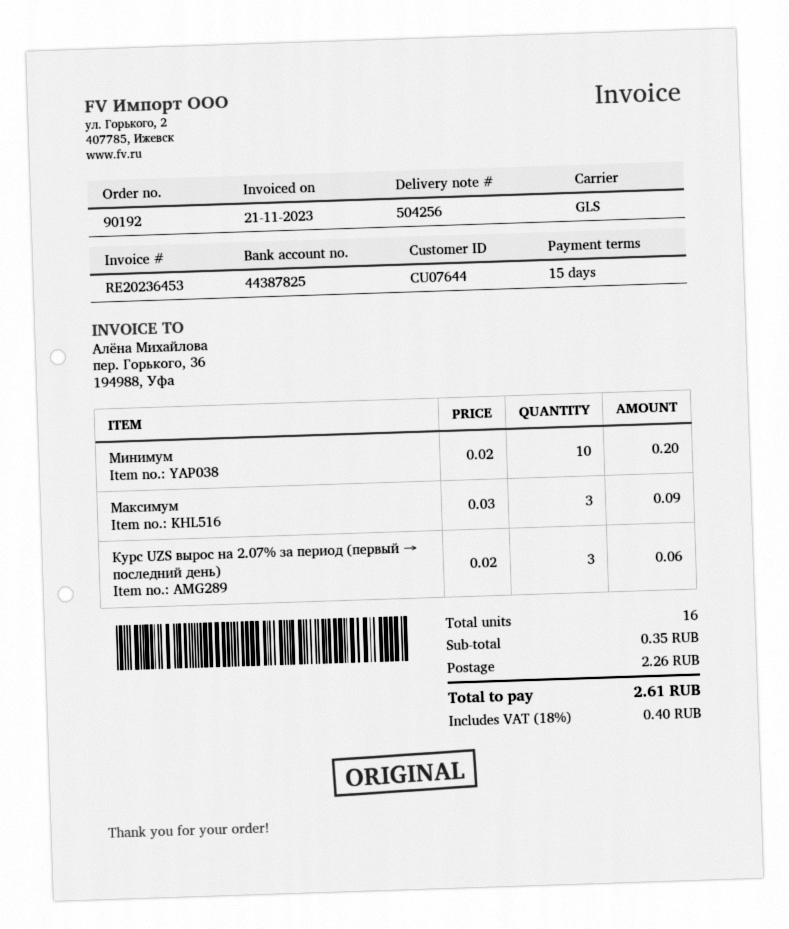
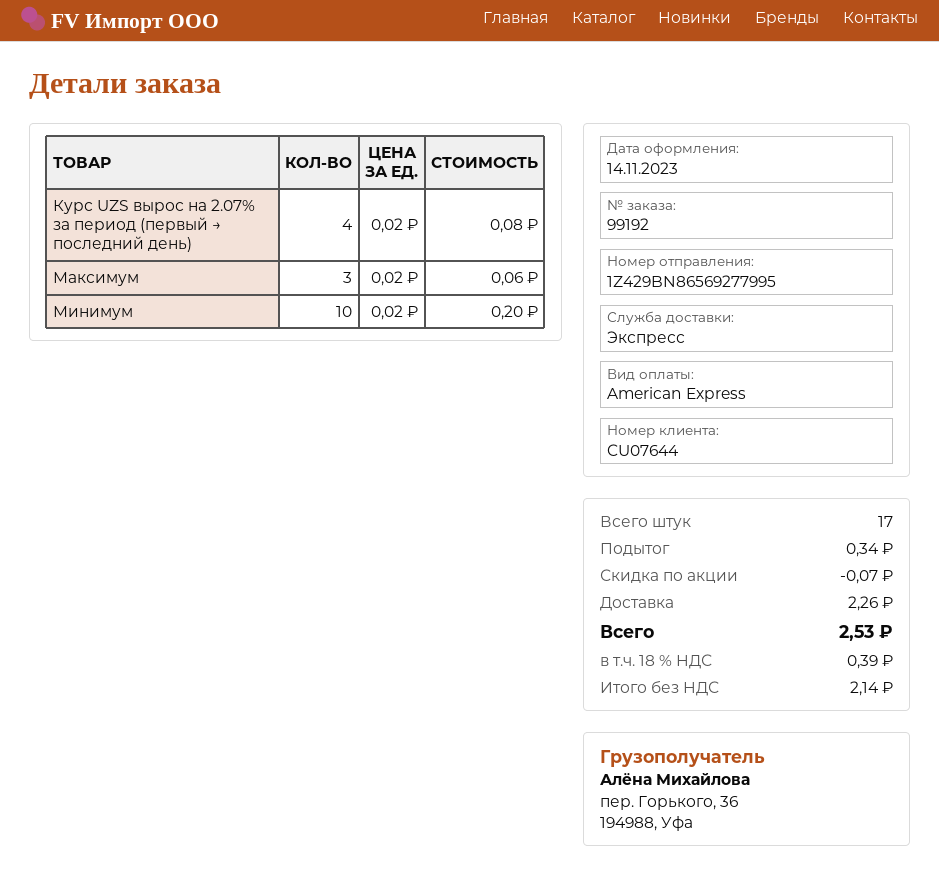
order number: 90192 -> 99192
shipping method: GLS -> express
Максимум: 3 x 0.03 = 0.09 -> 3 x 0.02 = 0.06
Курс UZS вырос на 2.07% за период (первый → последний день): 3 x 0.02 = 0.06 -> 4 x 0.02 = 0.08
total quantity: 16 -> 17
subtotal: 0.35 -> 0.34
discount: none -> 0.07
tax: 18% = 0.40 -> 18% = 0.39
total: 2.61 -> 2.53

